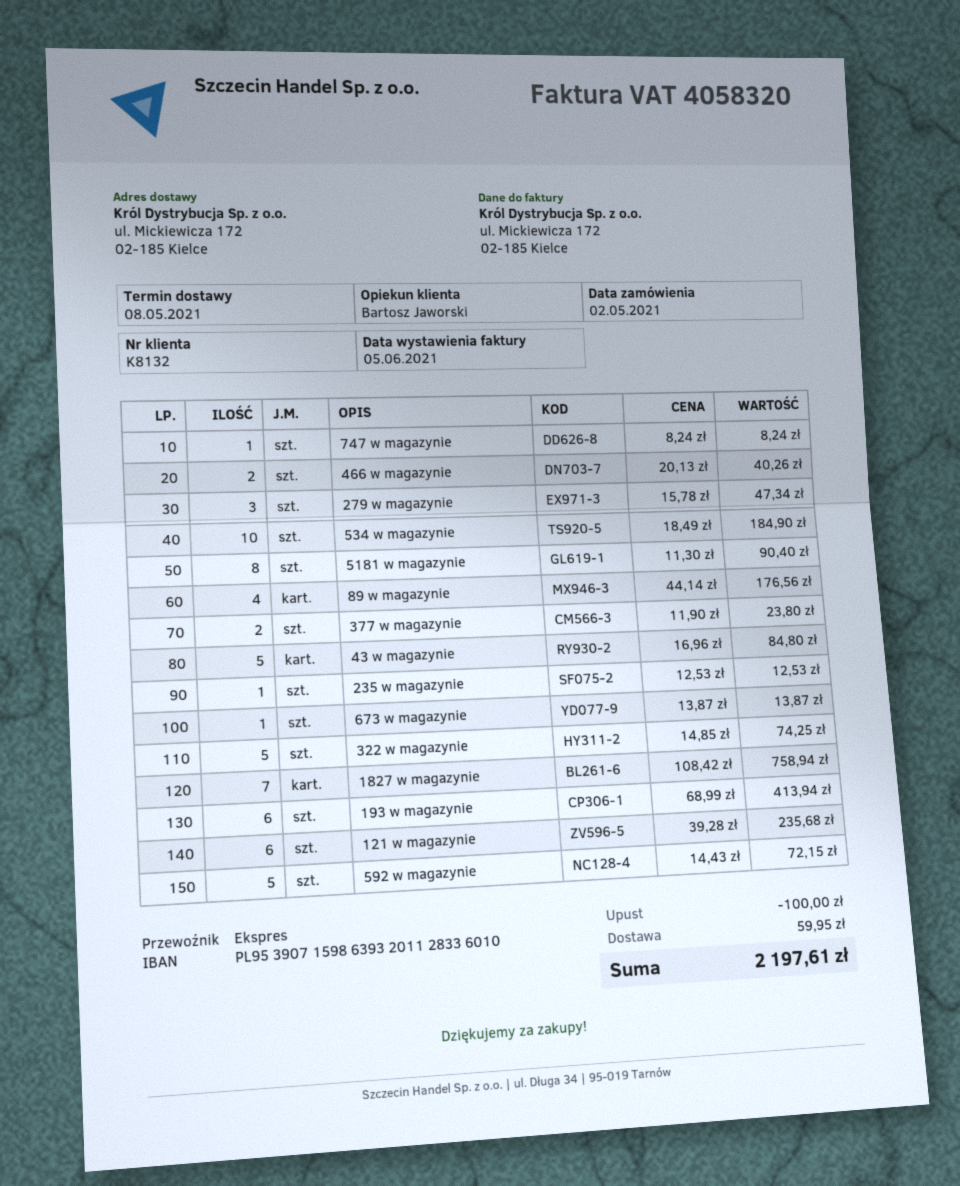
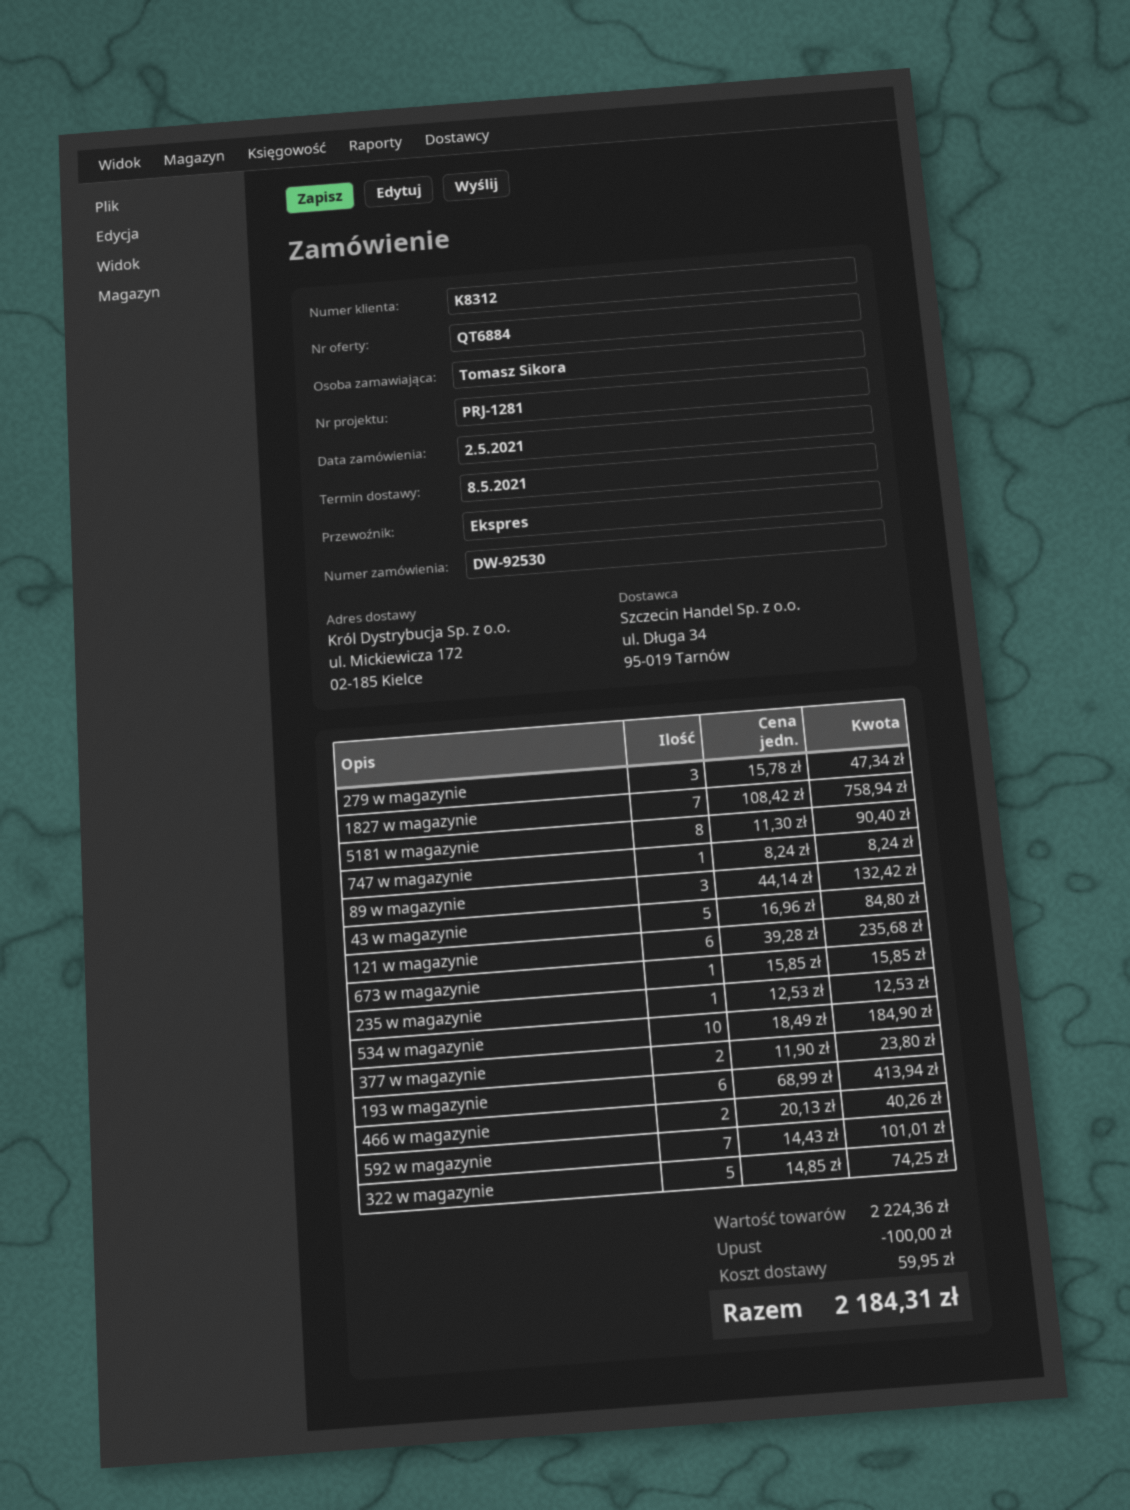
customer number: K8132 -> K8312
89 w magazynie: 4 x 44.14 = 176.56 -> 3 x 44.14 = 132.42
673 w magazynie: 1 x 13.87 = 13.87 -> 1 x 15.85 = 15.85
592 w magazynie: 5 x 14.43 = 72.15 -> 7 x 14.43 = 101.01
total: 2197.61 -> 2184.31

